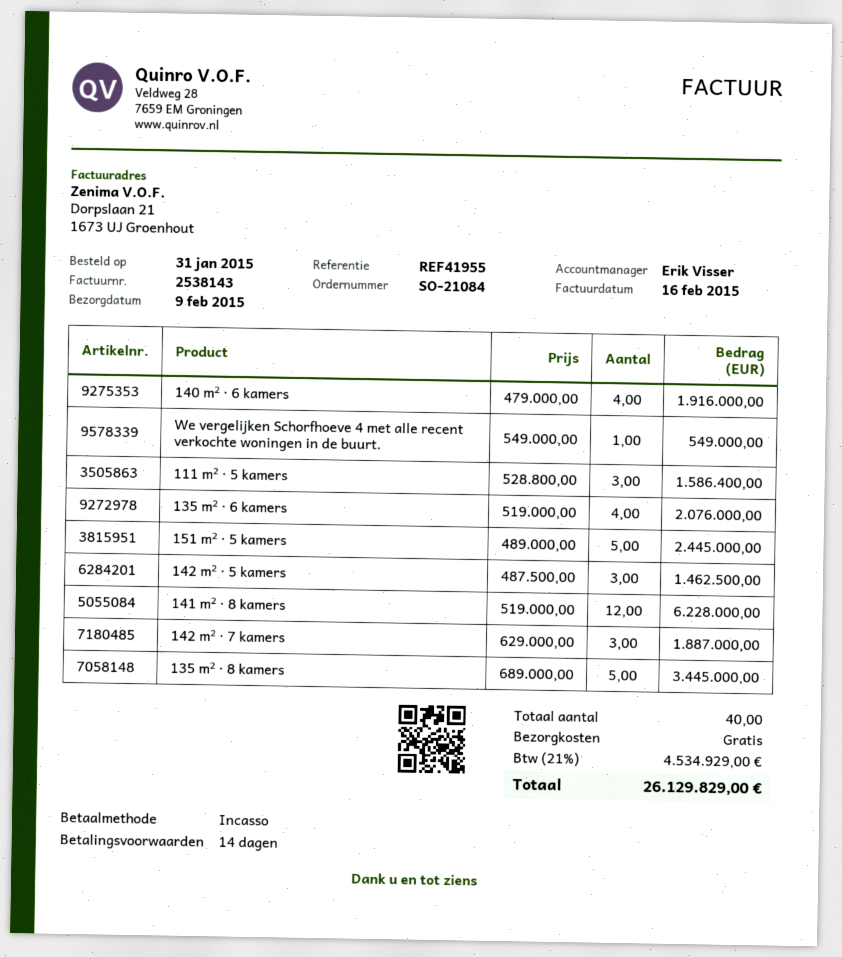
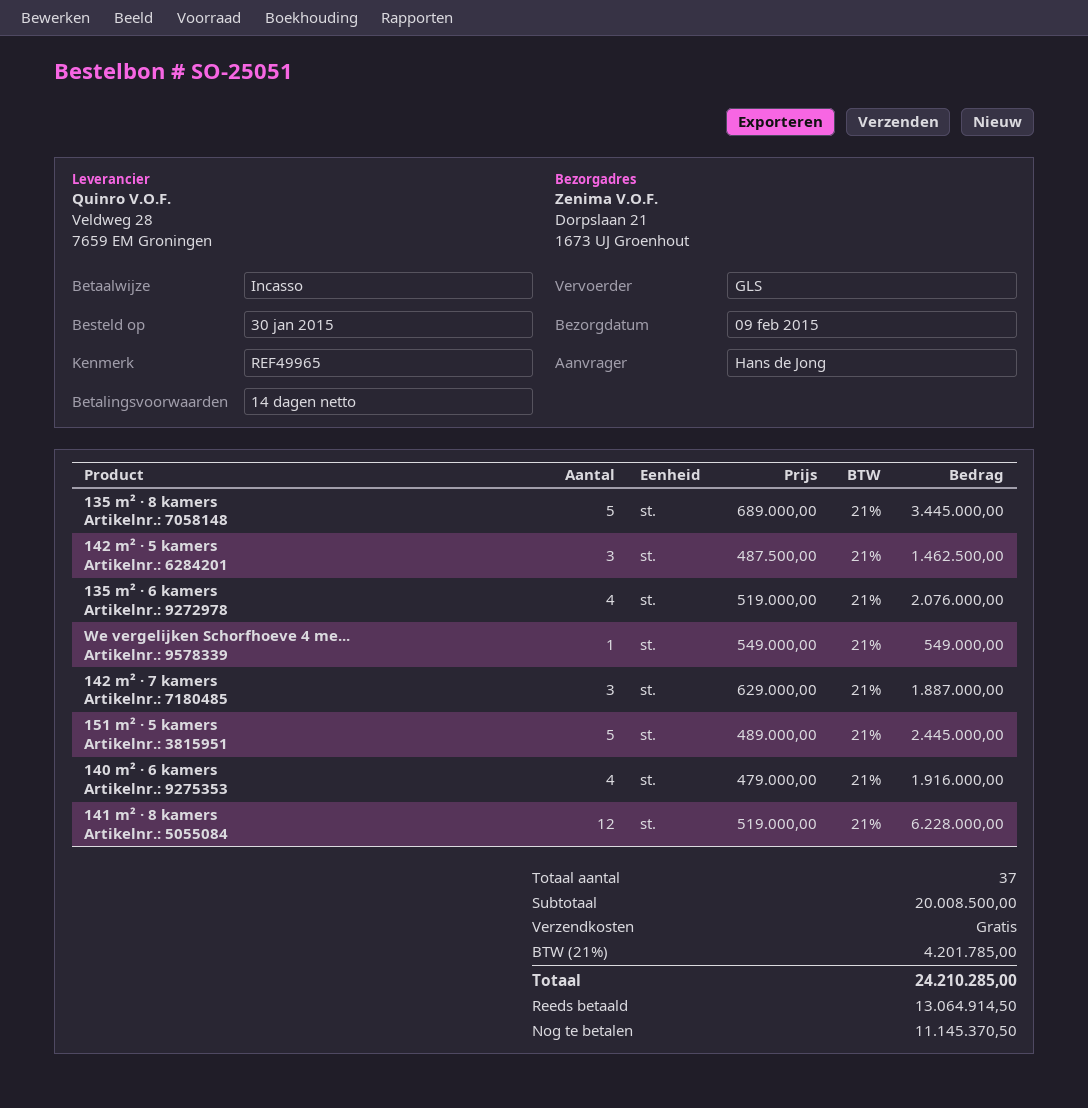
order number: SO-21084 -> SO-25051
order date: 2015-01-31 -> 2015-01-30
reference: REF41955 -> REF49965
111 m² · 5 kamers: 3 x 528800.00 = 1586400.00 -> none
total quantity: 40 -> 37
tax: 21% = 4534929.00 -> 21% = 4201785.00
total: 26129829.00 -> 24210285.00

